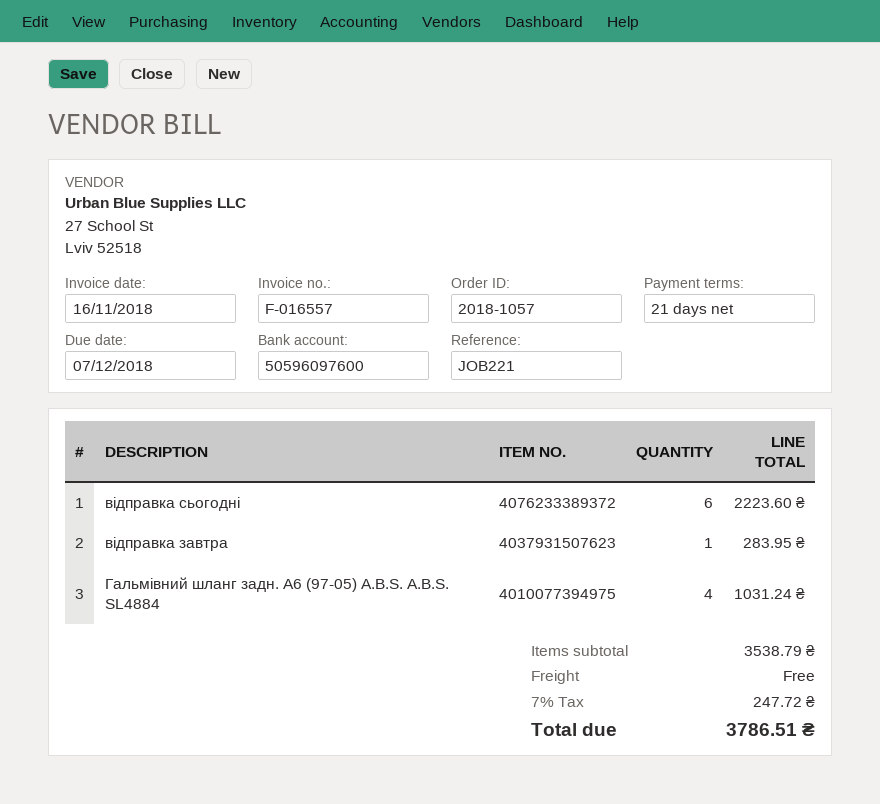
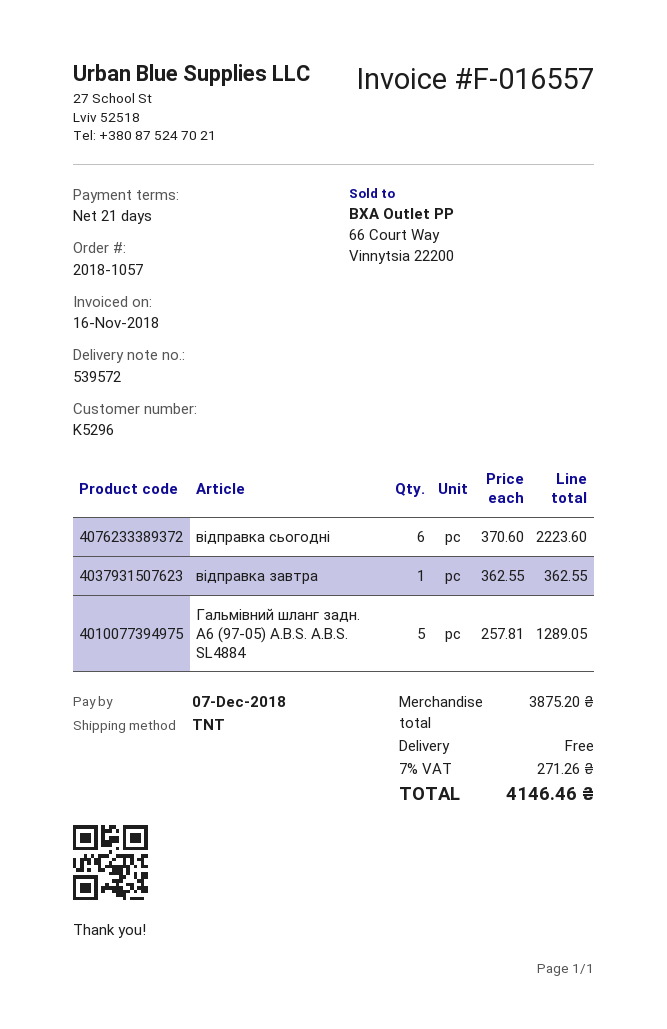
відправка завтра: 1 for 283.95 -> 1 for 362.55
Гальмівний шланг задн. A6 (97-05) A.B.S. A.B.S. SL4884: 4 for 1031.24 -> 5 for 1289.05
subtotal: 3538.79 -> 3875.20
tax: 7% = 247.72 -> 7% = 271.26
total: 3786.51 -> 4146.46

